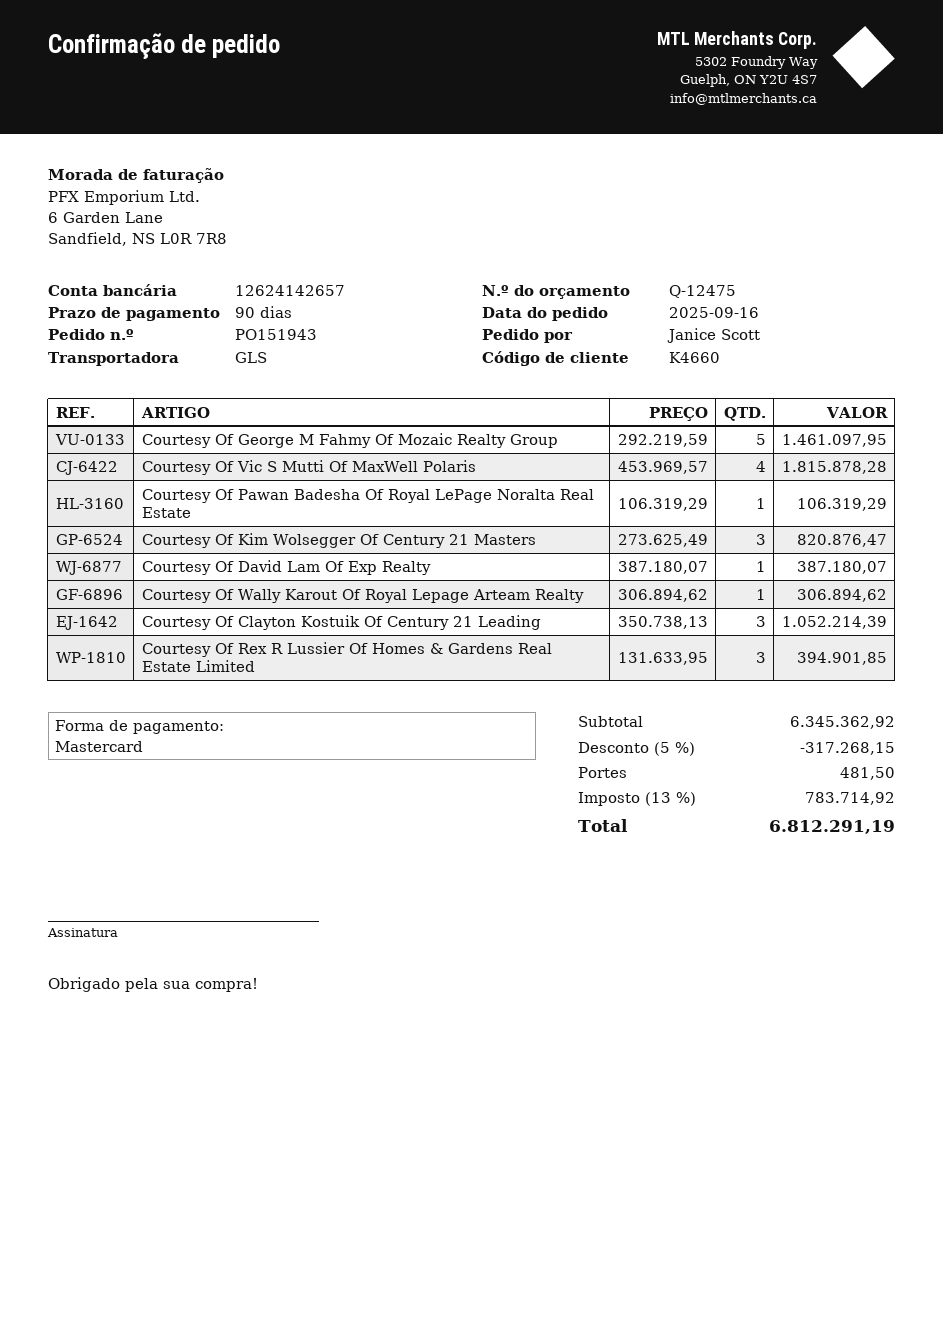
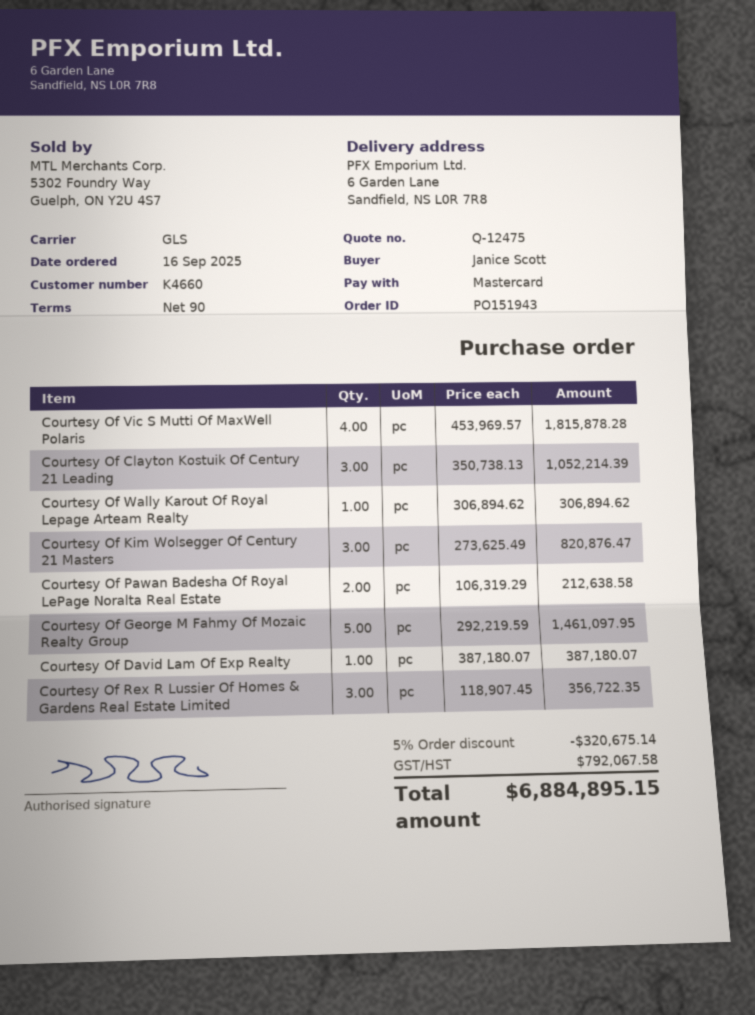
Courtesy Of Pawan Badesha Of Royal LePage Noralta Real Estate: 1 x 106319.29 = 106319.29 -> 2 x 106319.29 = 212638.58
Courtesy Of Rex R Lussier Of Homes & Gardens Real Estate Limited: 3 x 131633.95 = 394901.85 -> 3 x 118907.45 = 356722.35
discount: 5% = 317268.15 -> 5% = 320675.14
shipping: 481.50 -> none
tax: 783714.92 -> 792067.58
total: 6812291.19 -> 6884895.15

